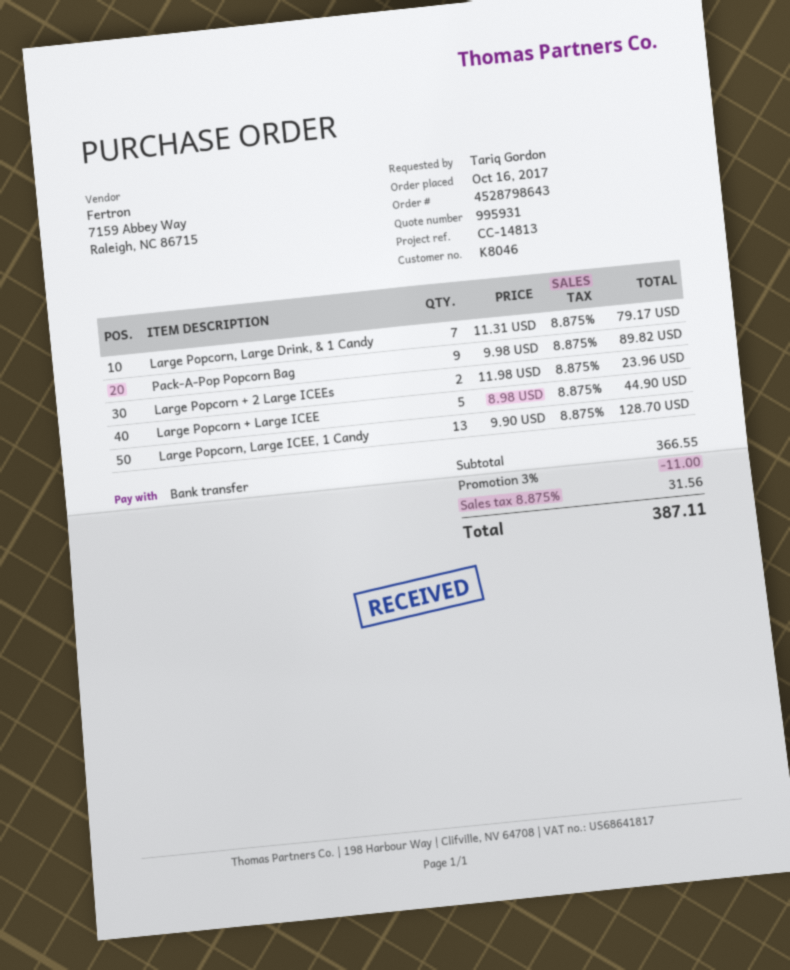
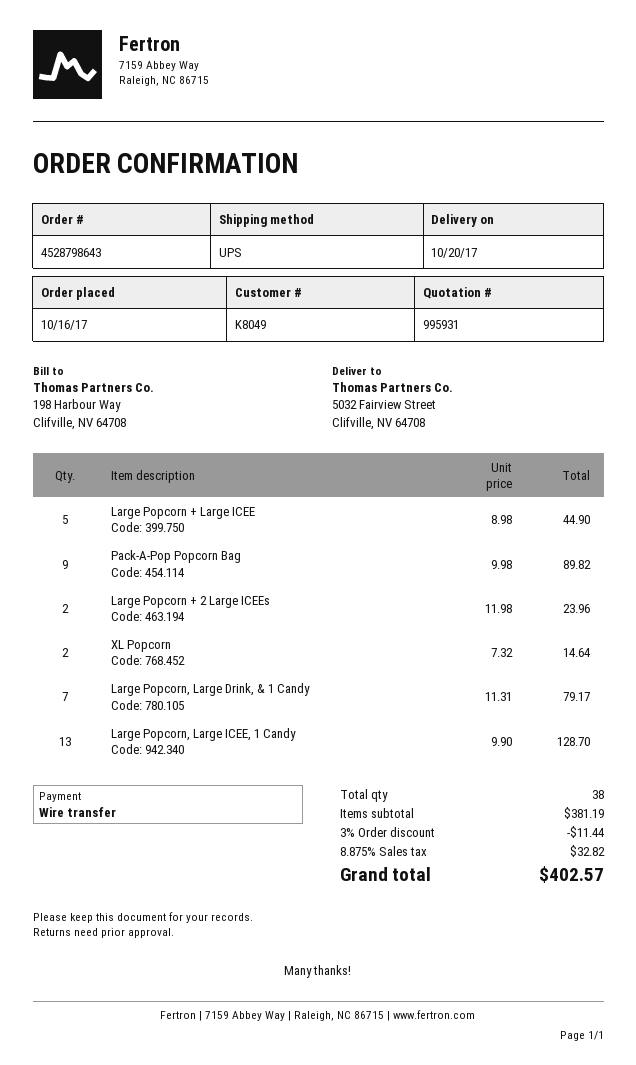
customer number: K8046 -> K8049
XL Popcorn: none -> 2 x 7.32 = 14.64
subtotal: 366.55 -> 381.19
discount: 3% = 11.00 -> 3% = 11.44
tax: 8.875% = 31.56 -> 8.875% = 32.82
total: 387.11 -> 402.57

